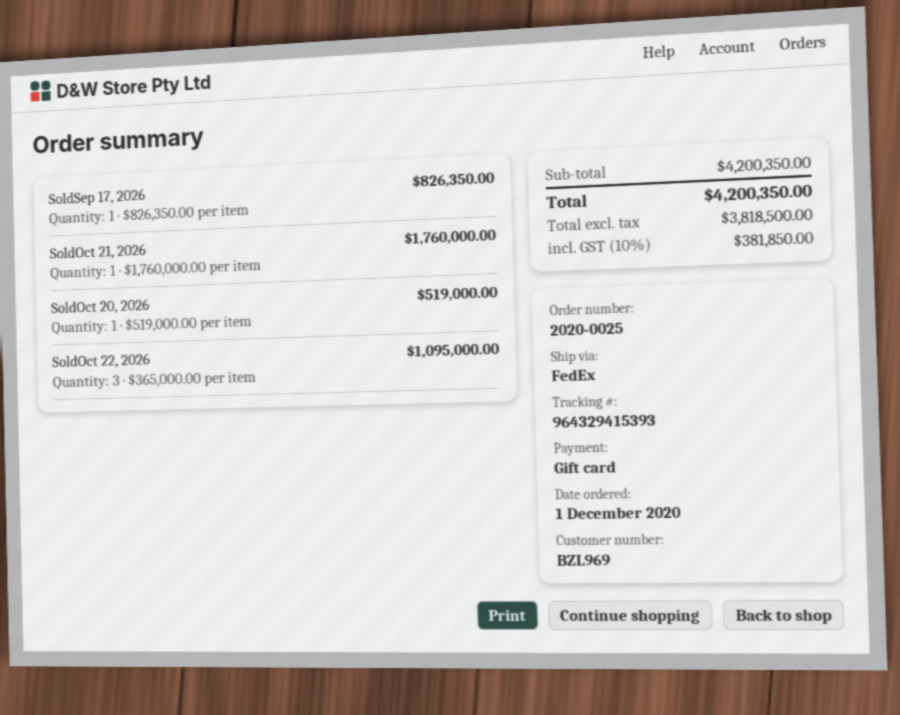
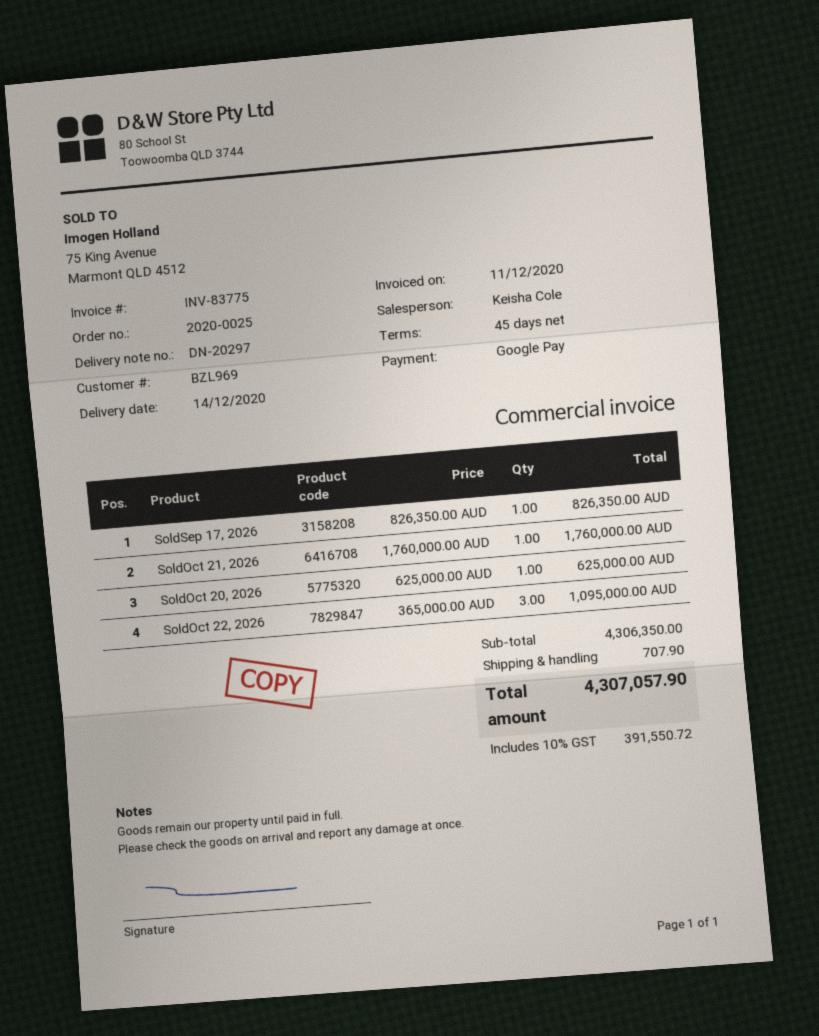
payment method: gift card -> Google Pay
SoldOct 20, 2026: 1 x 519000.00 = 519000.00 -> 1 x 625000.00 = 625000.00
subtotal: 4200350.00 -> 4306350.00
shipping: none -> 707.90
tax: 10% = 381850.00 -> 10% = 391550.72
total: 4200350.00 -> 4307057.90

